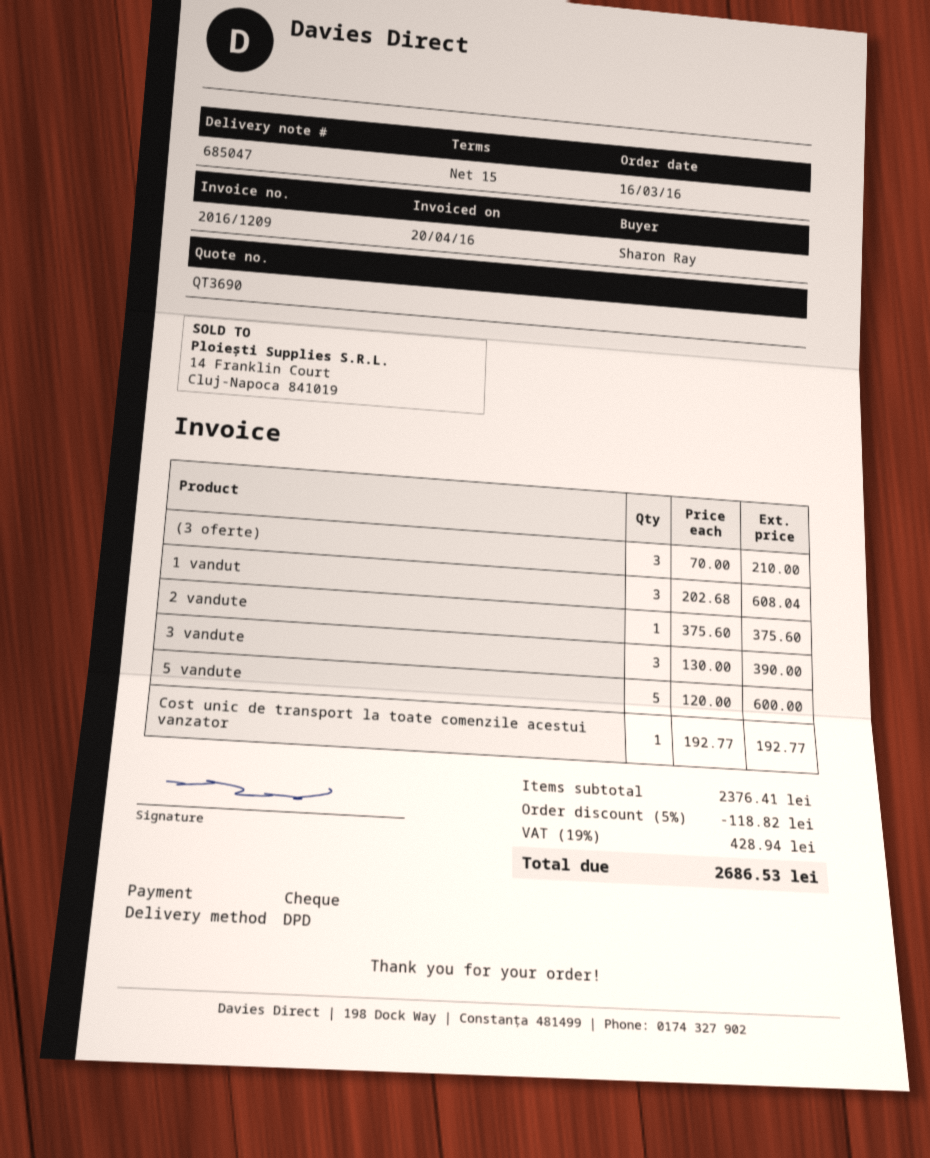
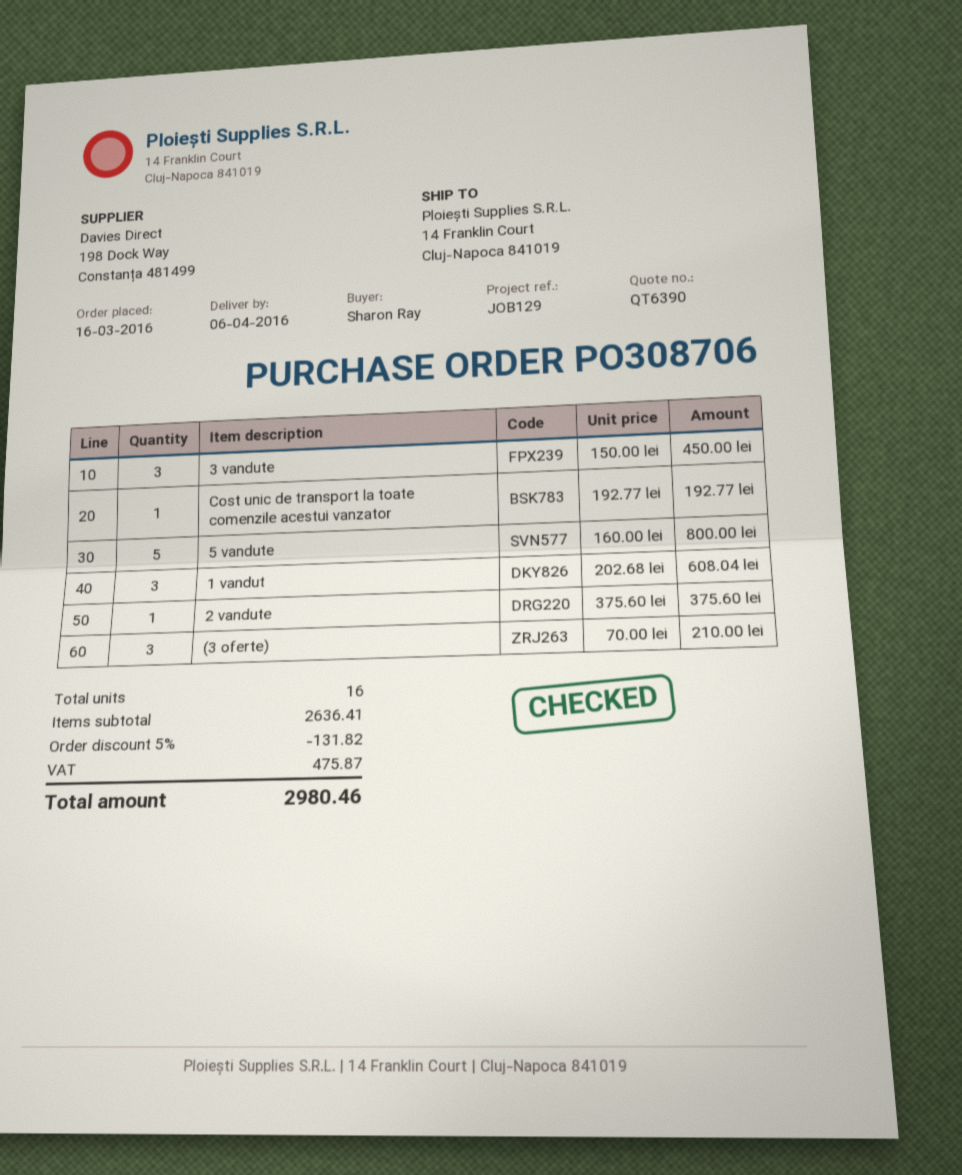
quote number: QT3690 -> QT6390
3 vandute: 3 x 130.00 = 390.00 -> 3 x 150.00 = 450.00
5 vandute: 5 x 120.00 = 600.00 -> 5 x 160.00 = 800.00
subtotal: 2376.41 -> 2636.41
discount: 5% = 118.82 -> 5% = 131.82
tax: 428.94 -> 475.87
total: 2686.53 -> 2980.46

